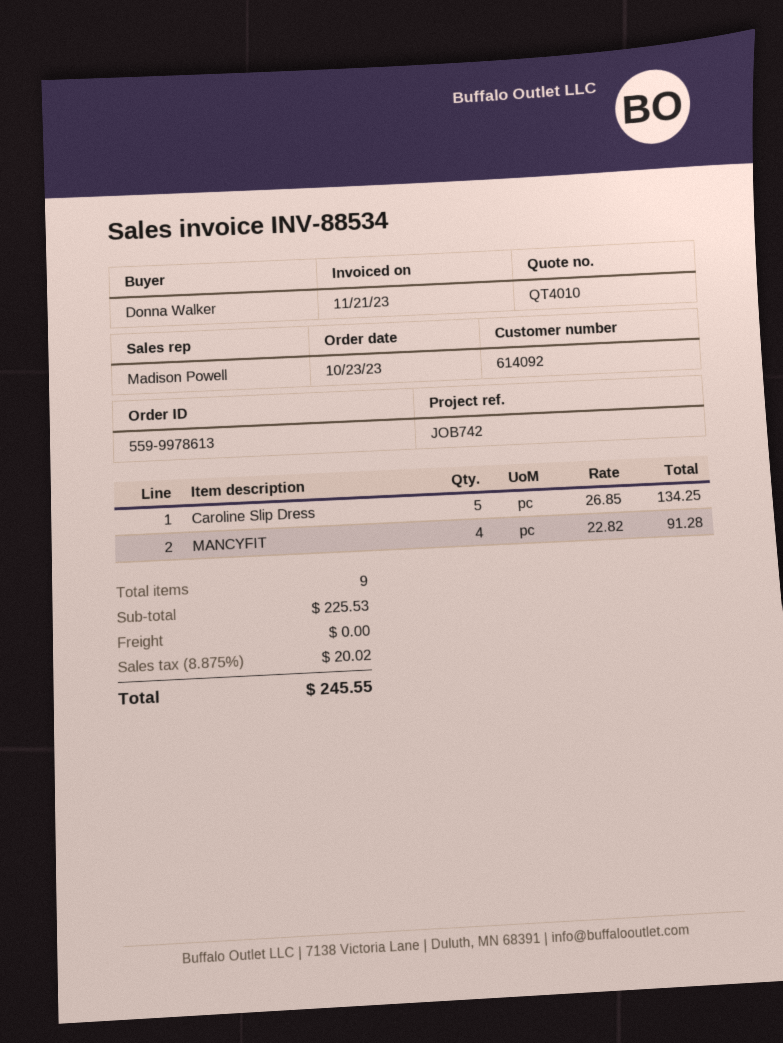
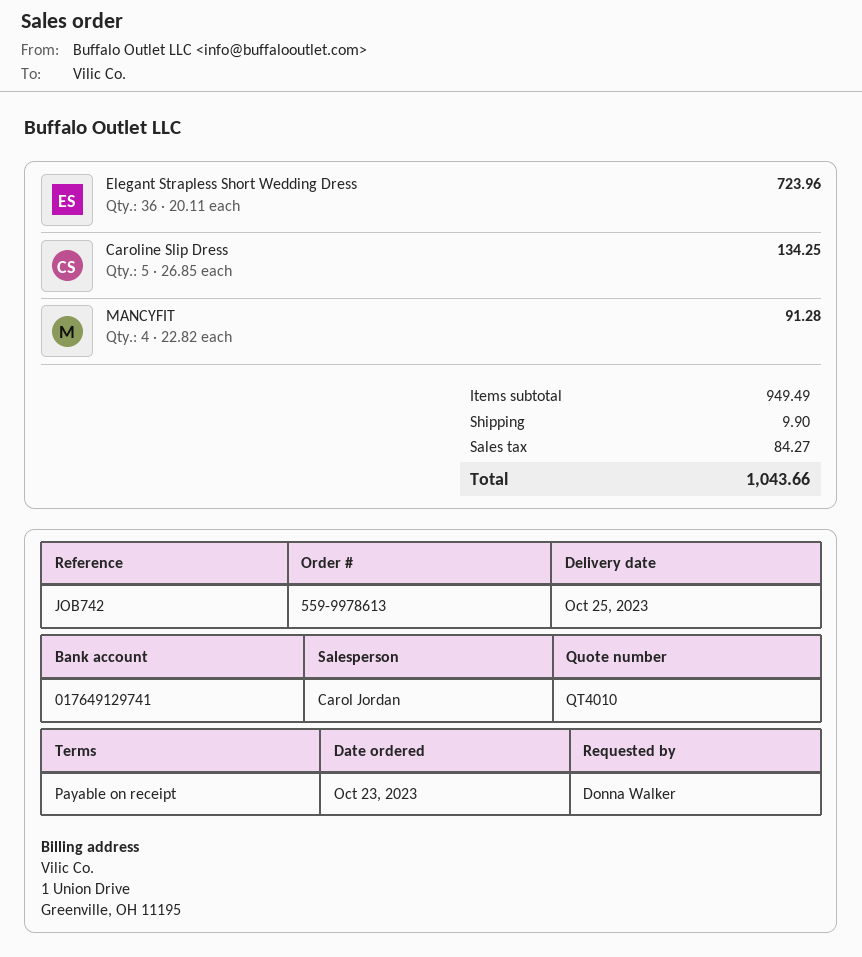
sales rep: Madison Powell -> Carol Jordan
Elegant Strapless Short Wedding Dress: none -> 36 x 20.11 = 723.96
subtotal: 225.53 -> 949.49
shipping: 0.00 -> 9.90
tax: 20.02 -> 84.27
total: 245.55 -> 1043.66

